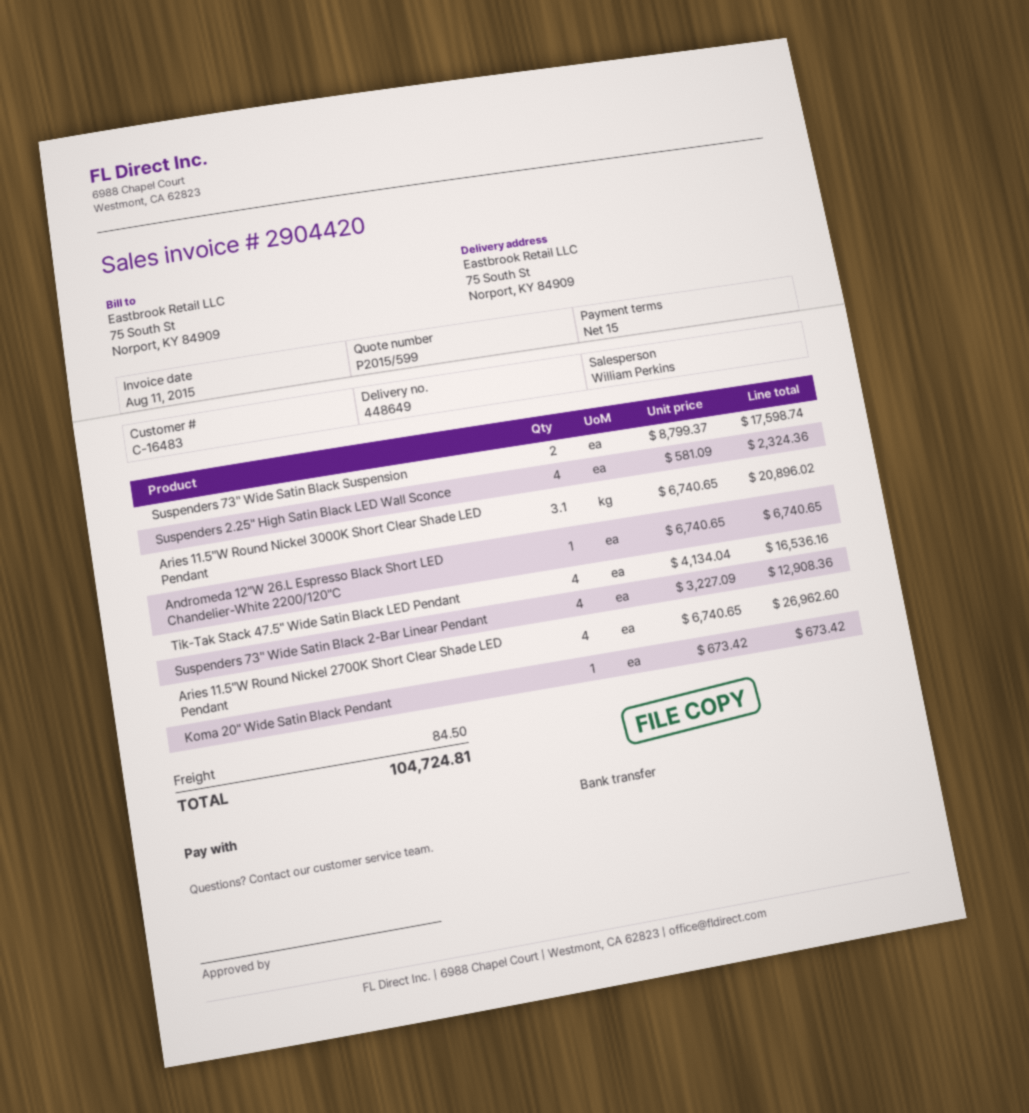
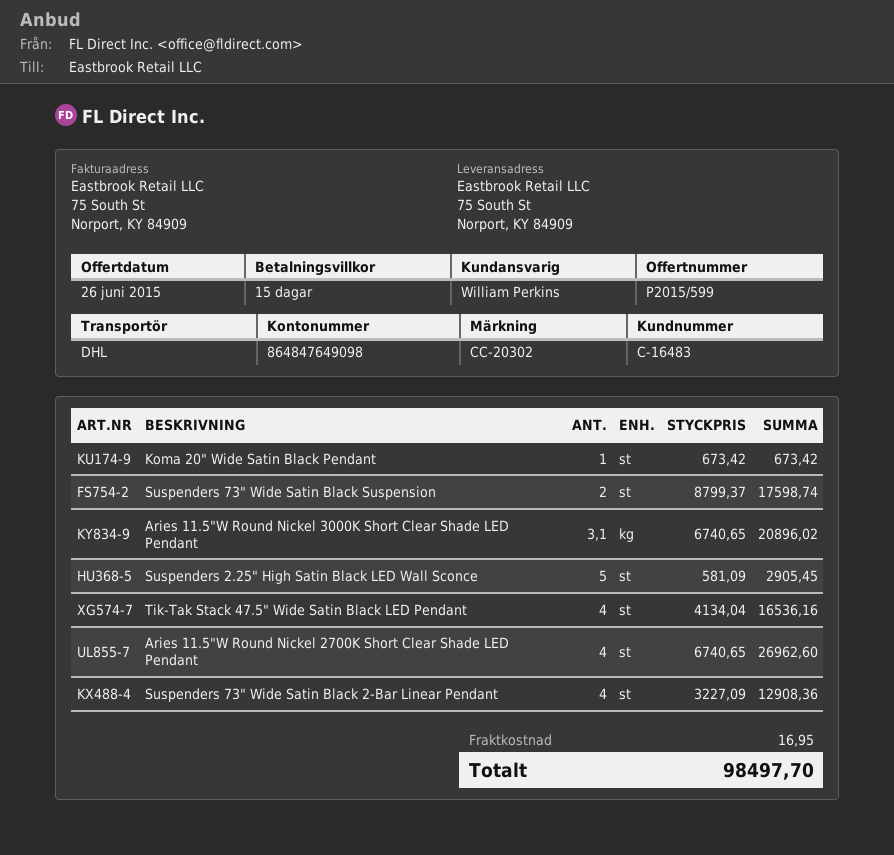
Suspenders 2.25" High Satin Black LED Wall Sconce: 4 x 581.09 = 2324.36 -> 5 x 581.09 = 2905.45
Andromeda 12"W 26.L Espresso Black Short LED Chandelier-White 2200/120"C: 1 x 6740.65 = 6740.65 -> none
shipping: 84.50 -> 16.95
total: 104724.81 -> 98497.70

